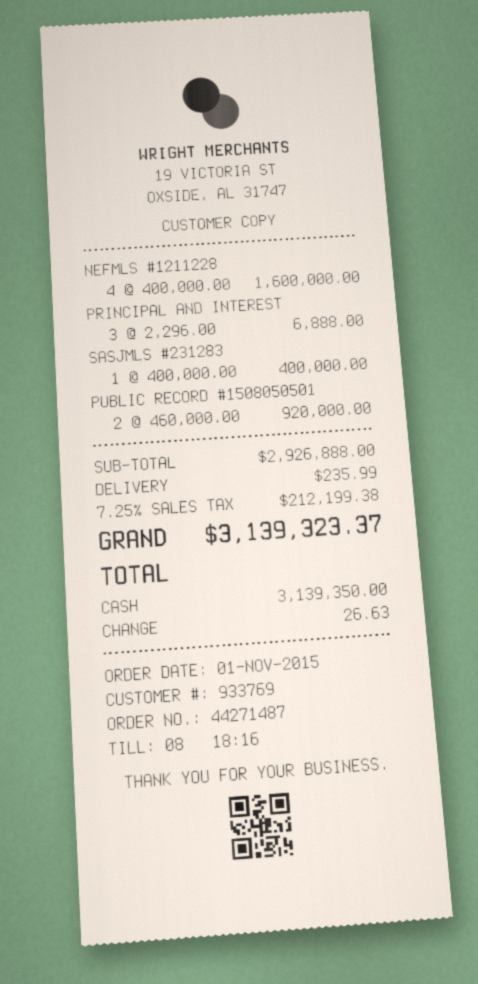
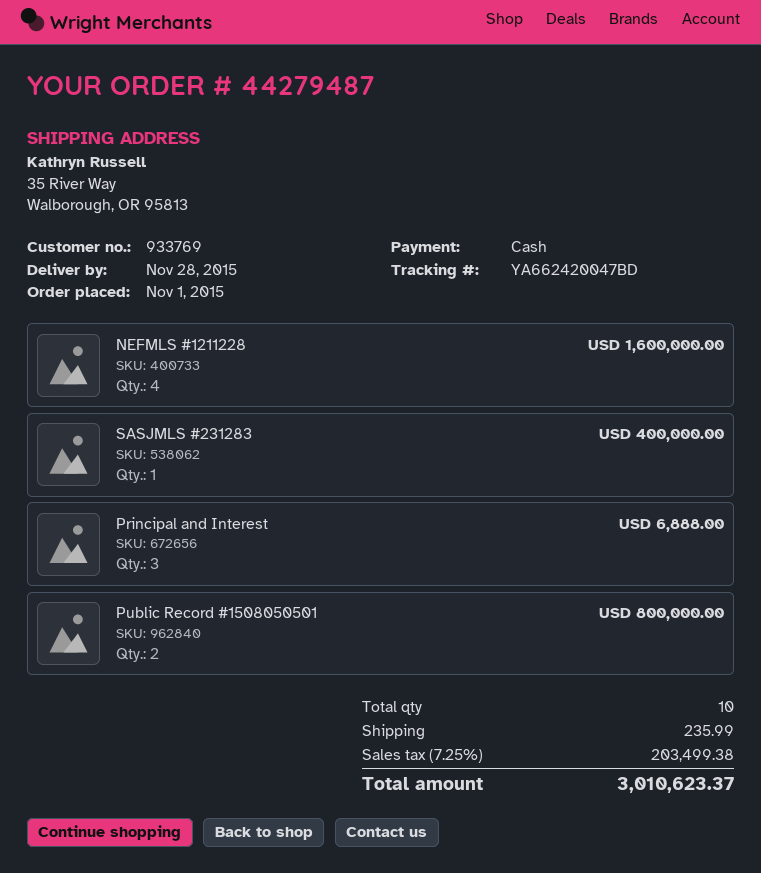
order number: 44271487 -> 44279487
PUBLIC RECORD #1508050501: 2 for 920000.00 -> 2 for 800000.00
tax: 7.25% = 212199.38 -> 7.25% = 203499.38
total: 3139323.37 -> 3010623.37

